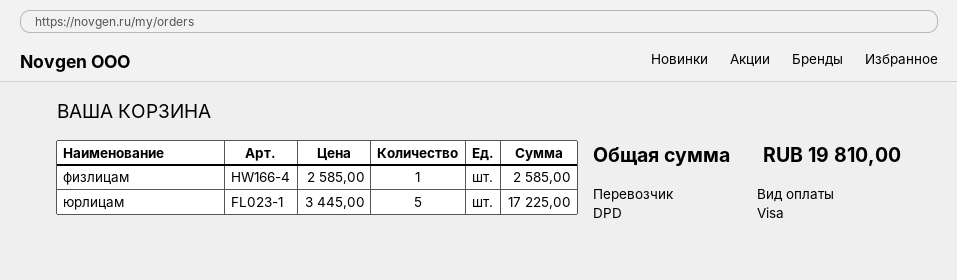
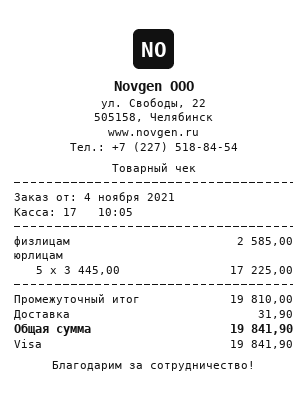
shipping: none -> 31.90
total: 19810.00 -> 19841.90

